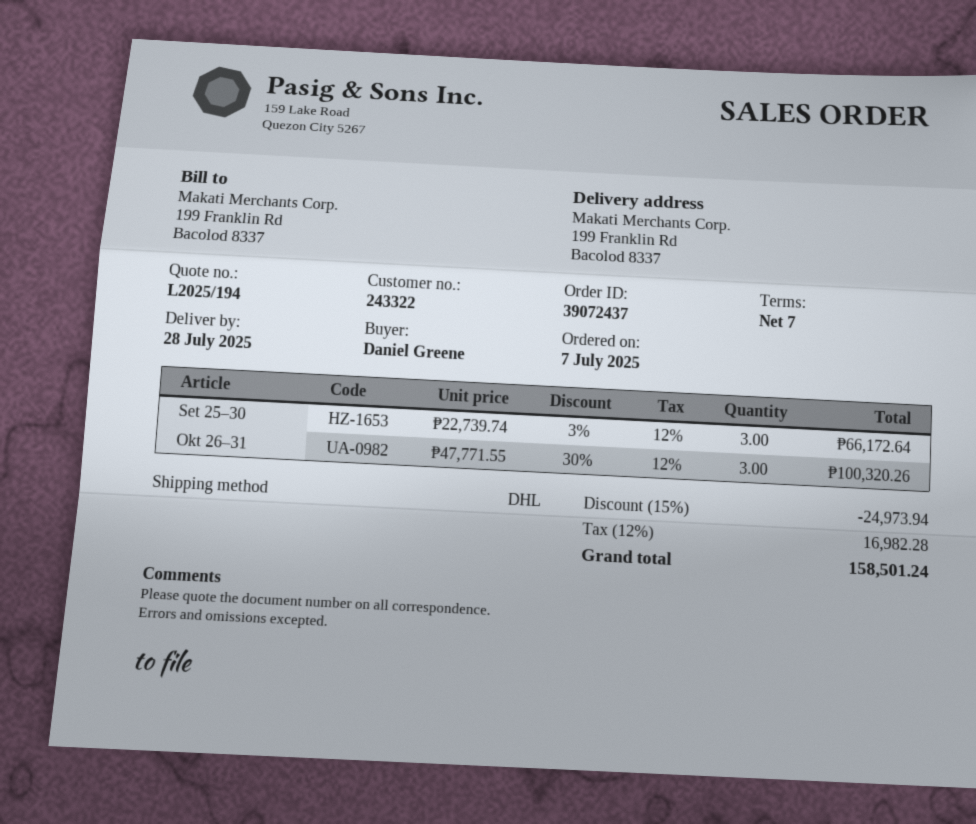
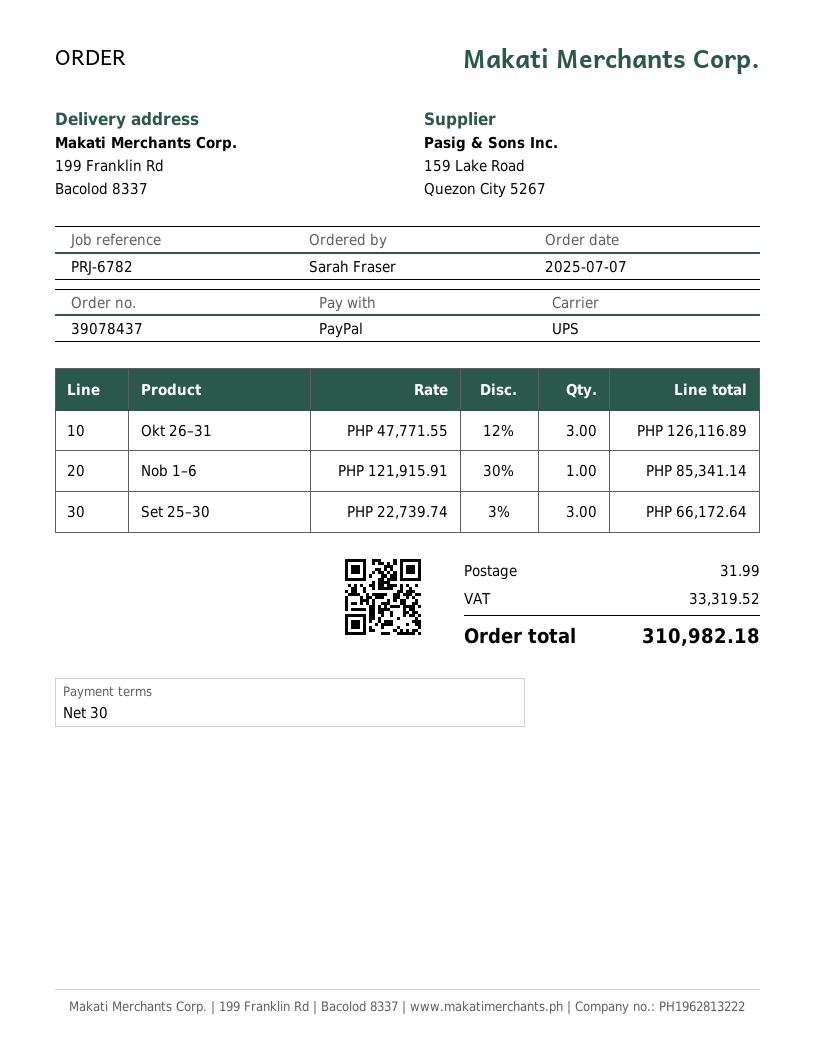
order number: 39072437 -> 39078437
payment terms: 7 days -> 30 days
ordered by: Daniel Greene -> Sarah Fraser
shipping method: DHL -> UPS
Okt 26–31: 3 x 47771.55 - 30% = 100320.26 -> 3 x 47771.55 - 12% = 126116.89
Nob 1–6: none -> 1 x 121915.91 - 30% = 85341.14
discount: 15% = 24973.94 -> none
shipping: none -> 31.99
tax: 16982.28 -> 33319.52
total: 158501.24 -> 310982.18

